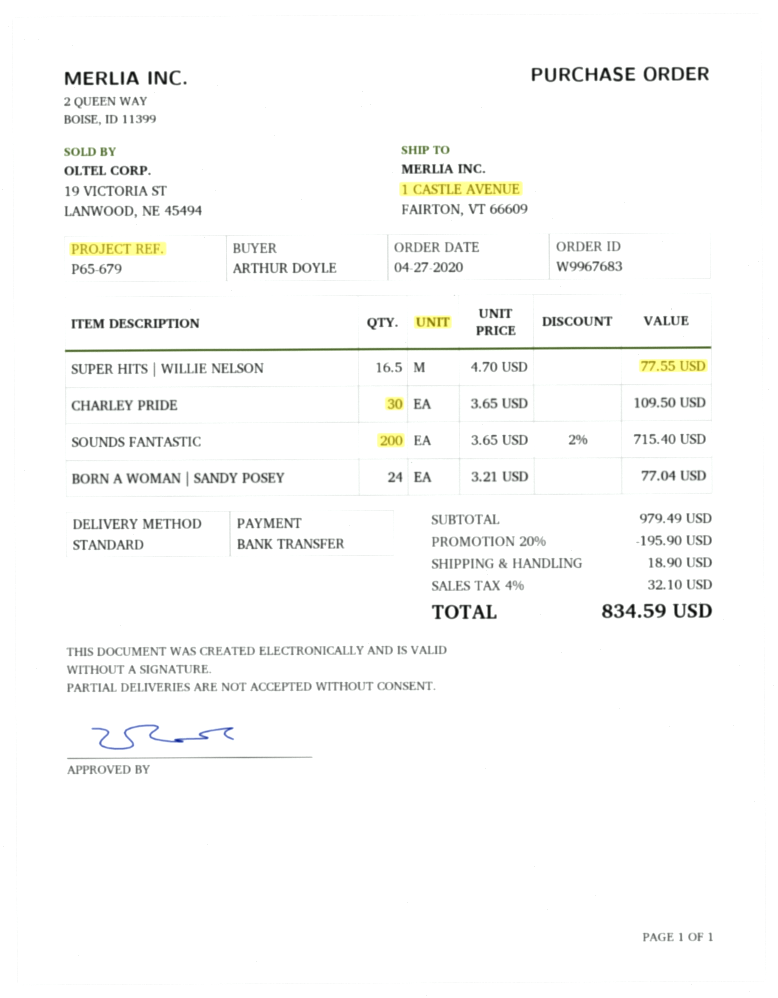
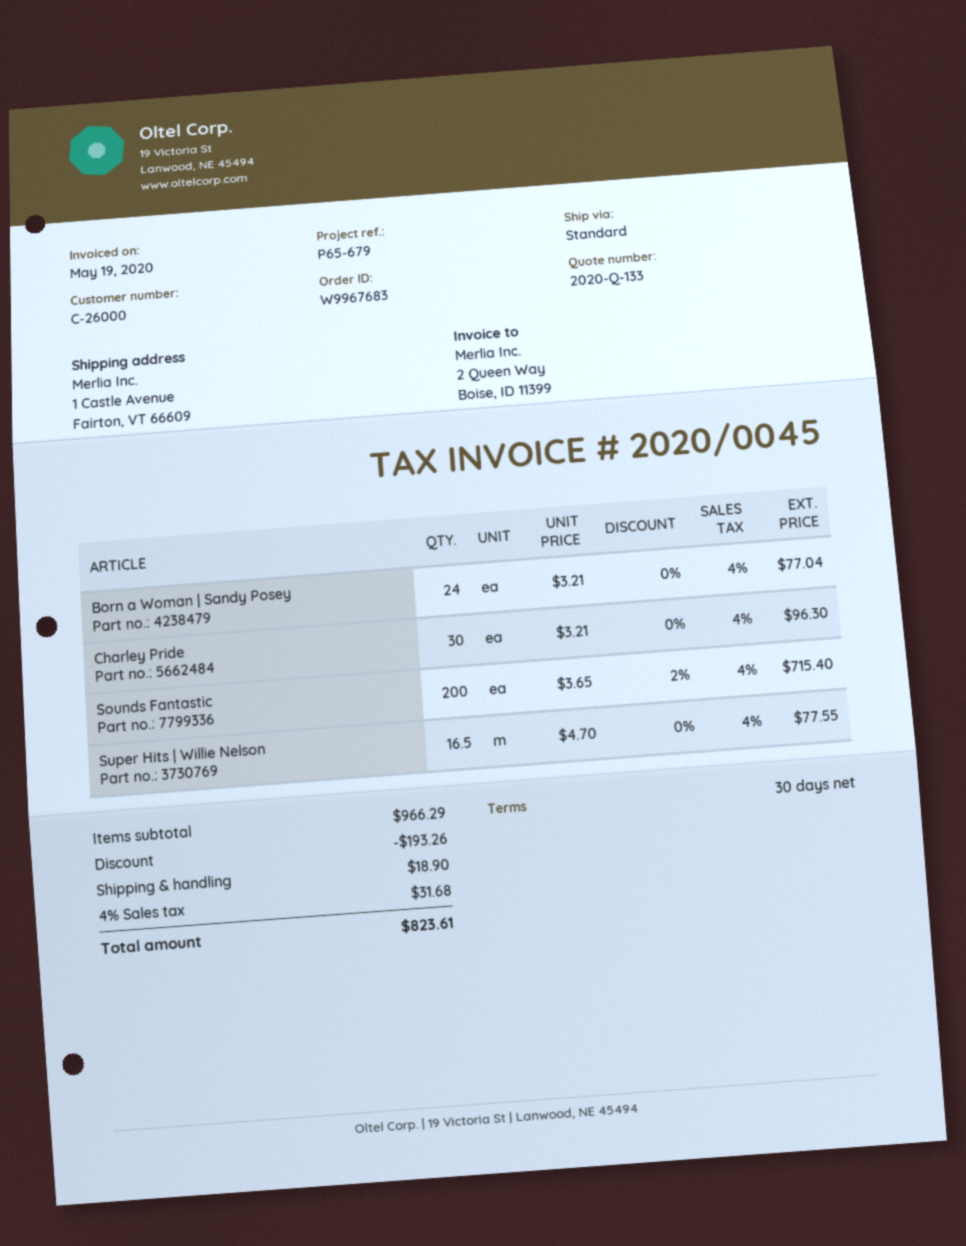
CHARLEY PRIDE: 30 x 3.65 = 109.50 -> 30 x 3.21 = 96.30
subtotal: 979.49 -> 966.29
discount: 195.90 -> 193.26
tax: 4% = 32.10 -> 4% = 31.68
total: 834.59 -> 823.61

